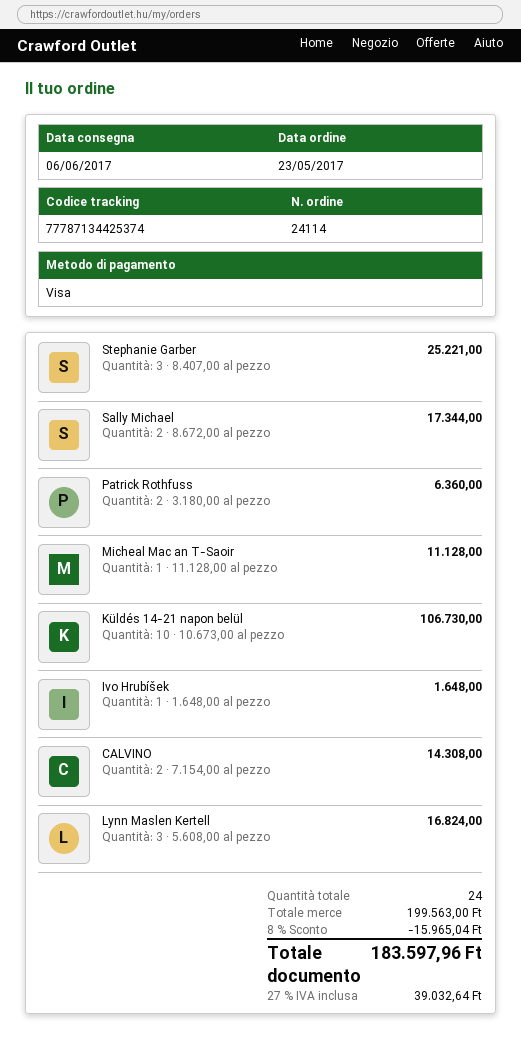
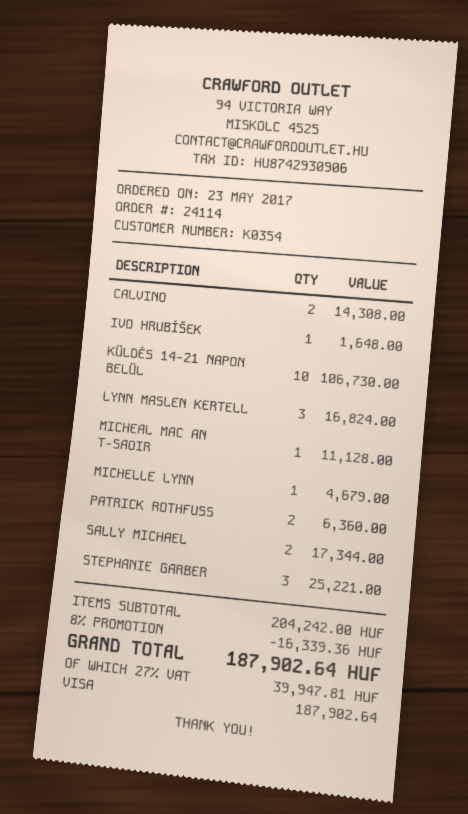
MICHELLE LYNN: none -> 1 for 4679.00
subtotal: 199563.00 -> 204242.00
discount: 8% = 15965.04 -> 8% = 16339.36
tax: 27% = 39032.64 -> 27% = 39947.81
total: 183597.96 -> 187902.64

